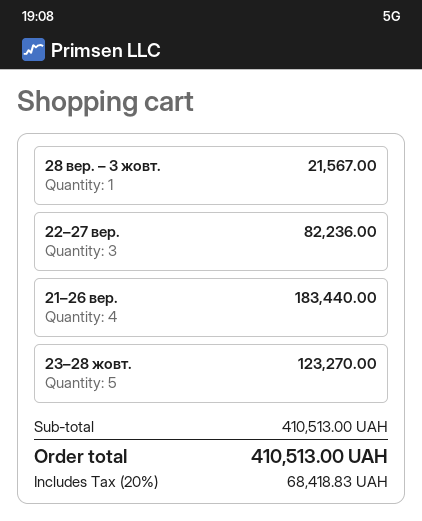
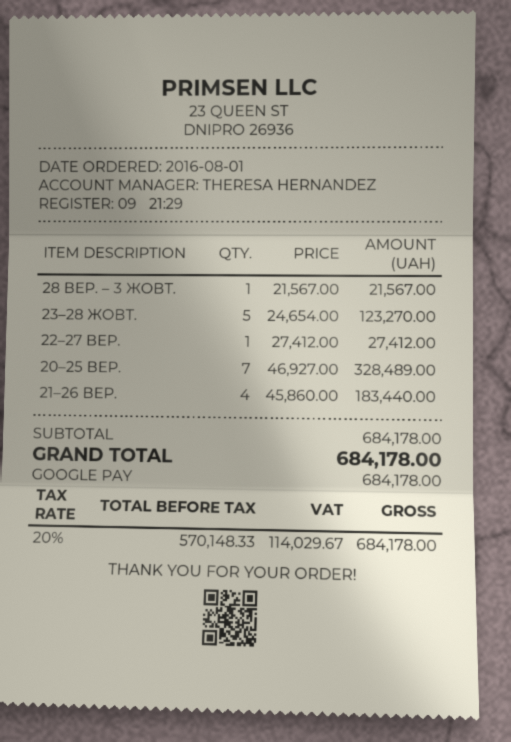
22–27 вер.: 3 for 82236.00 -> 1 for 27412.00
20–25 ВЕР.: none -> 7 for 328489.00
subtotal: 410513.00 -> 684178.00
tax: 20% = 68418.83 -> 20% = 114029.67
total: 410513.00 -> 684178.00

